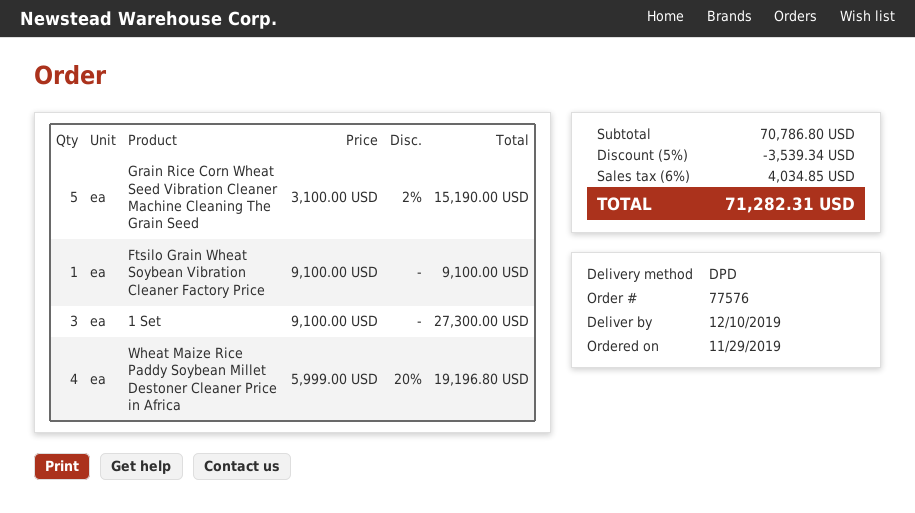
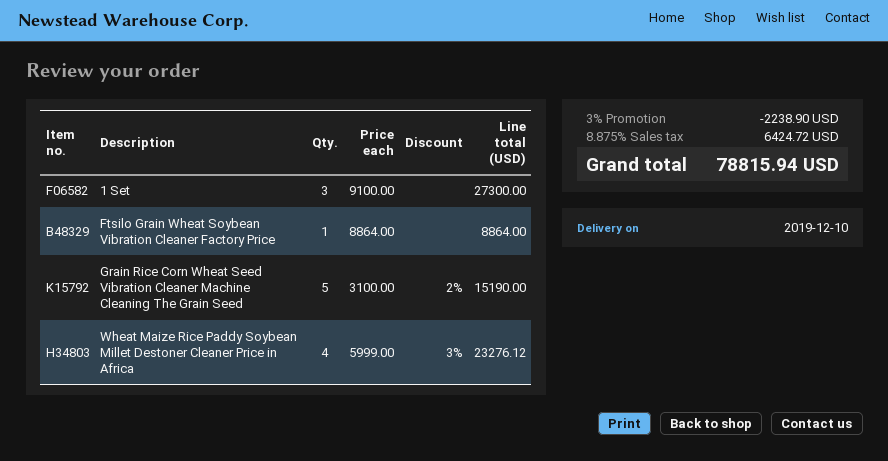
Ftsilo Grain Wheat Soybean Vibration Cleaner Factory Price: 1 x 9100.00 = 9100.00 -> 1 x 8864.00 = 8864.00
Wheat Maize Rice Paddy Soybean Millet Destoner Cleaner Price in Africa: 4 x 5999.00 - 20% = 19196.80 -> 4 x 5999.00 - 3% = 23276.12
discount: 5% = 3539.34 -> 3% = 2238.90
tax: 6% = 4034.85 -> 8.875% = 6424.72
total: 71282.31 -> 78815.94

